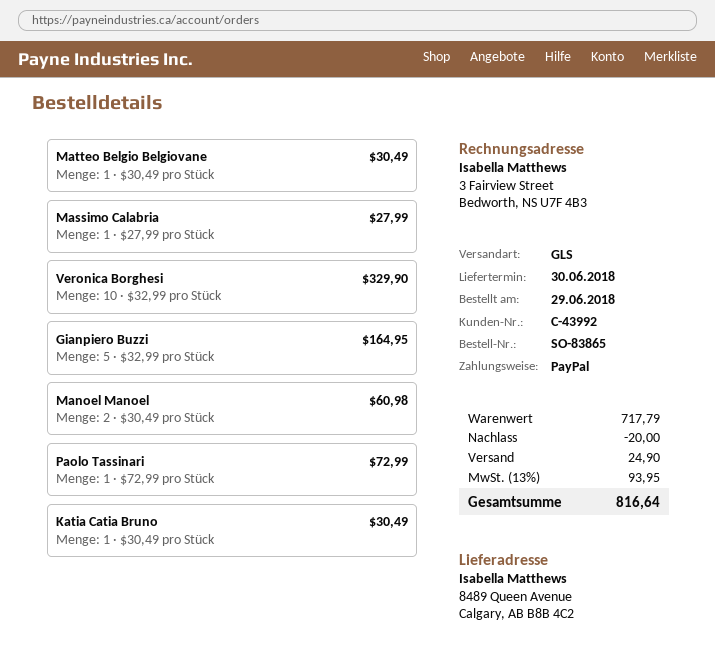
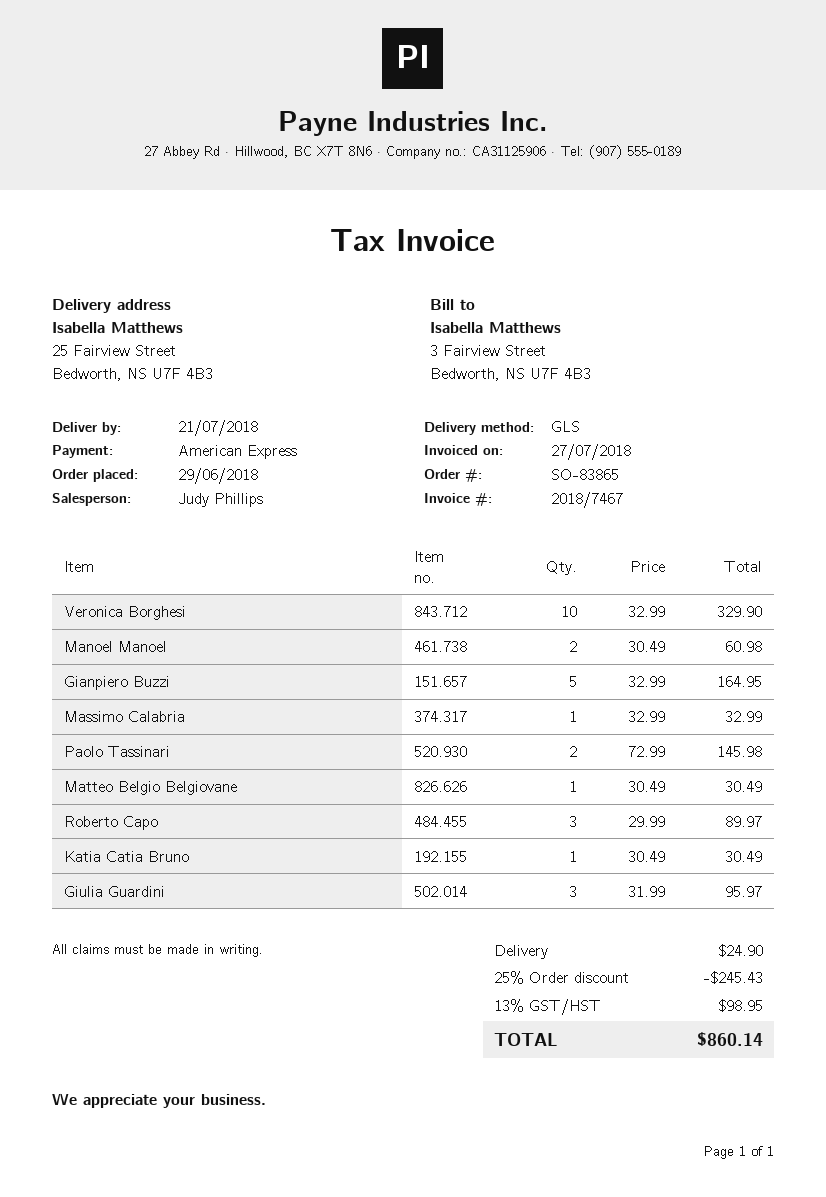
delivery date: 2018-06-30 -> 2018-07-21
payment method: PayPal -> American Express
ship to: 8489 Queen Avenue, Calgary, AB B8B 4C2 -> 25 Fairview Street, Bedworth, NS U7F 4B3
Massimo Calabria: 1 x 27.99 = 27.99 -> 1 x 32.99 = 32.99
Paolo Tassinari: 1 x 72.99 = 72.99 -> 2 x 72.99 = 145.98
Roberto Capo: none -> 3 x 29.99 = 89.97
Giulia Guardini: none -> 3 x 31.99 = 95.97
discount: 20.00 -> 245.43
tax: 13% = 93.95 -> 13% = 98.95
total: 816.64 -> 860.14

